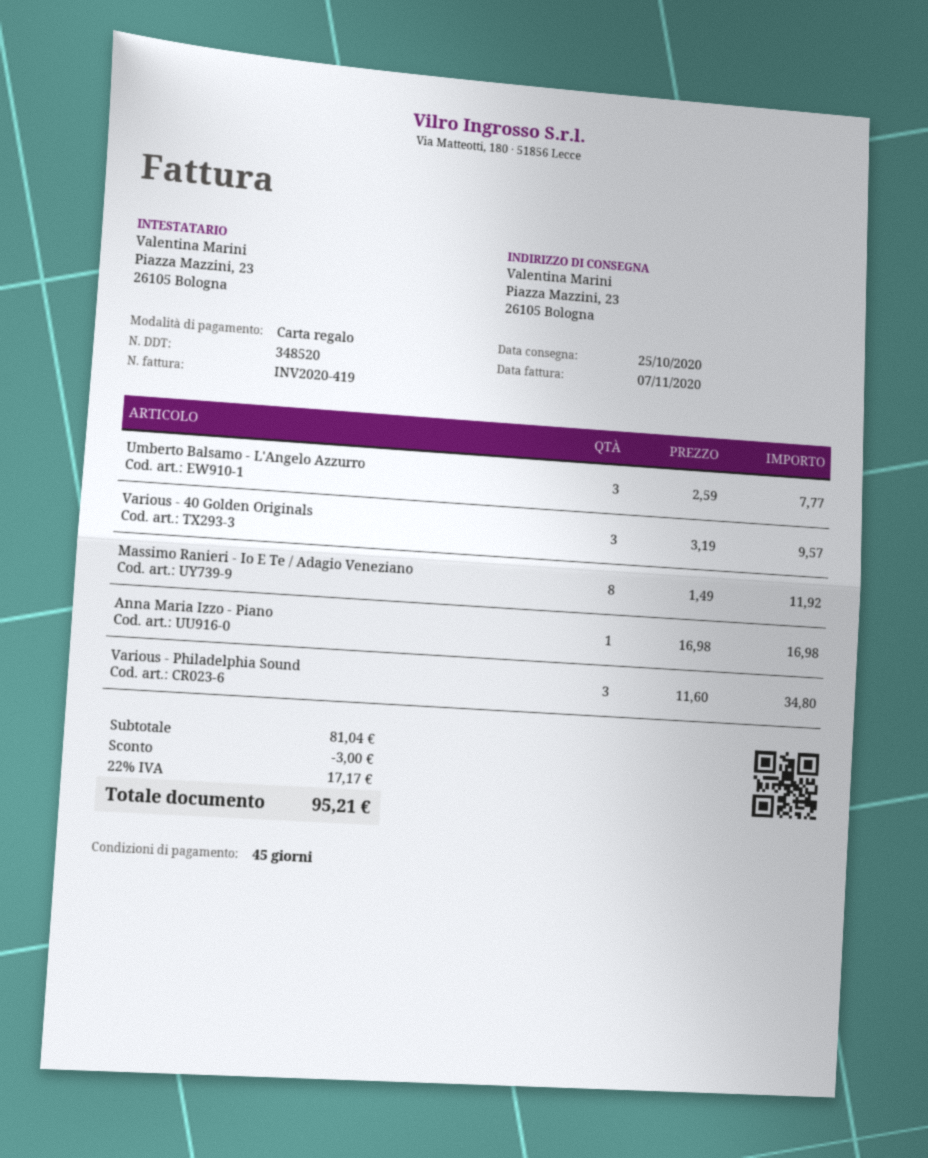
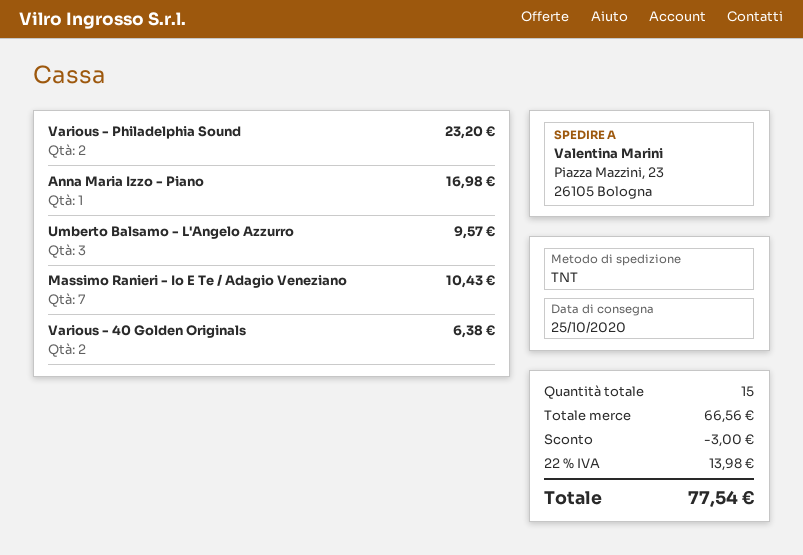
Umberto Balsamo - L'Angelo Azzurro: 3 for 7.77 -> 3 for 9.57
Various - 40 Golden Originals: 3 for 9.57 -> 2 for 6.38
Massimo Ranieri - Io E Te / Adagio Veneziano: 8 for 11.92 -> 7 for 10.43
Various - Philadelphia Sound: 3 for 34.80 -> 2 for 23.20
subtotal: 81.04 -> 66.56
tax: 22% = 17.17 -> 22% = 13.98
total: 95.21 -> 77.54

